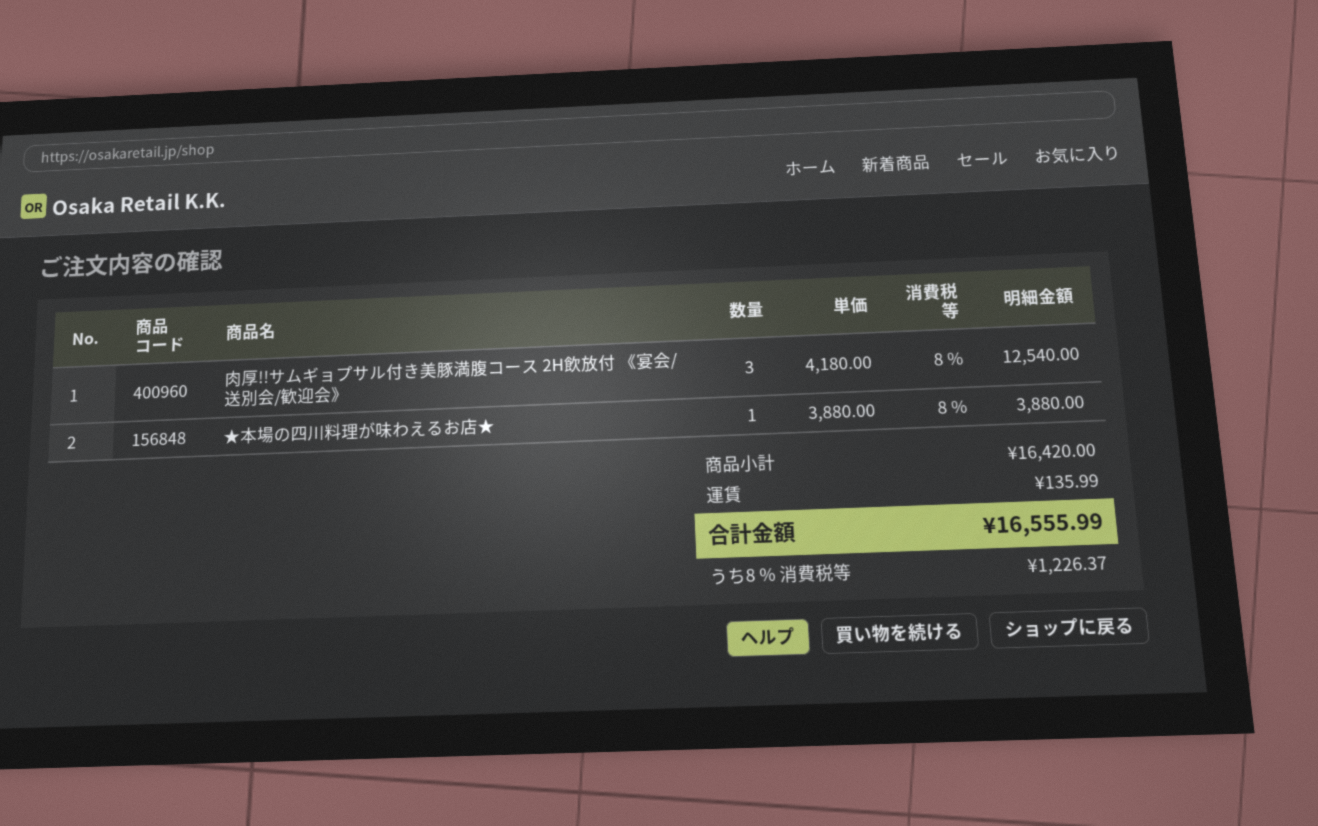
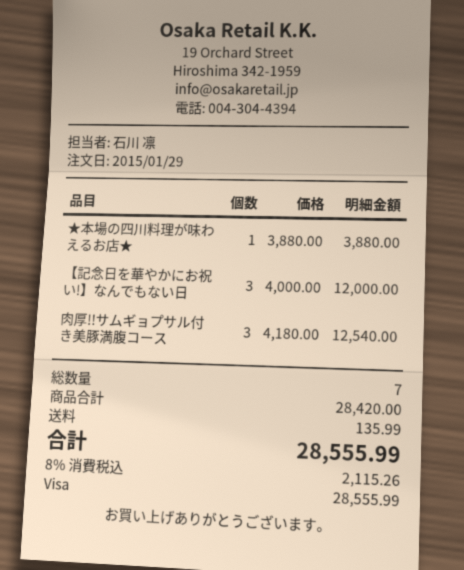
【記念日を華やかにお祝い!】なんでもない日: none -> 3 x 4000.00 = 12000.00
subtotal: 16420.00 -> 28420.00
tax: 8% = 1226.37 -> 8% = 2115.26
total: 16555.99 -> 28555.99

